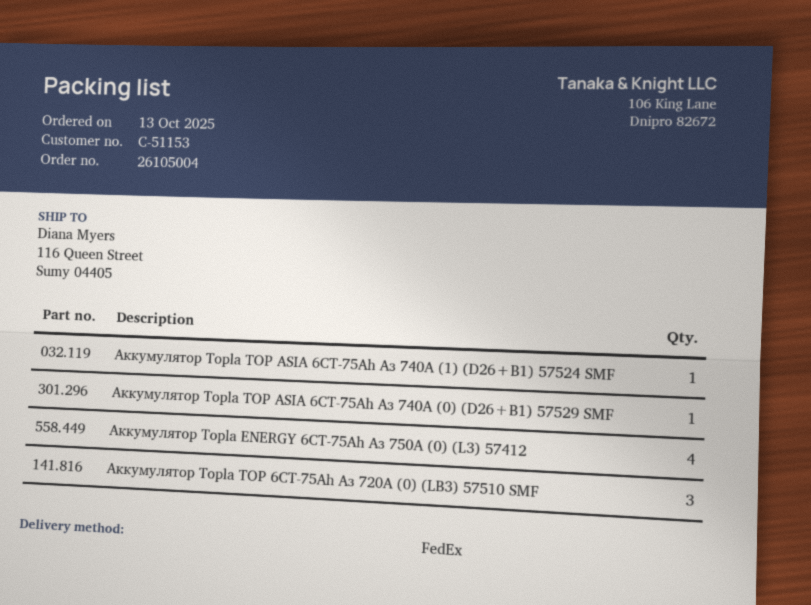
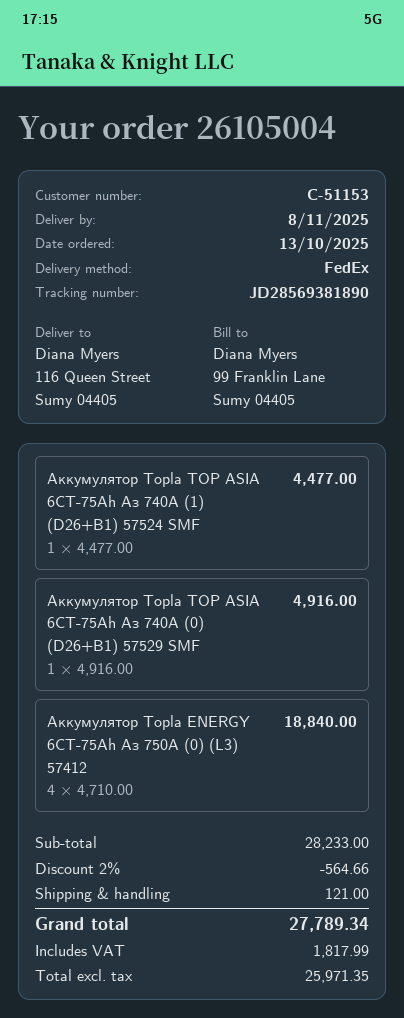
Аккумулятор Topla TOP 6СТ-75Ah Аз 720А (0) (LB3) 57510 SMF: 3 -> none

